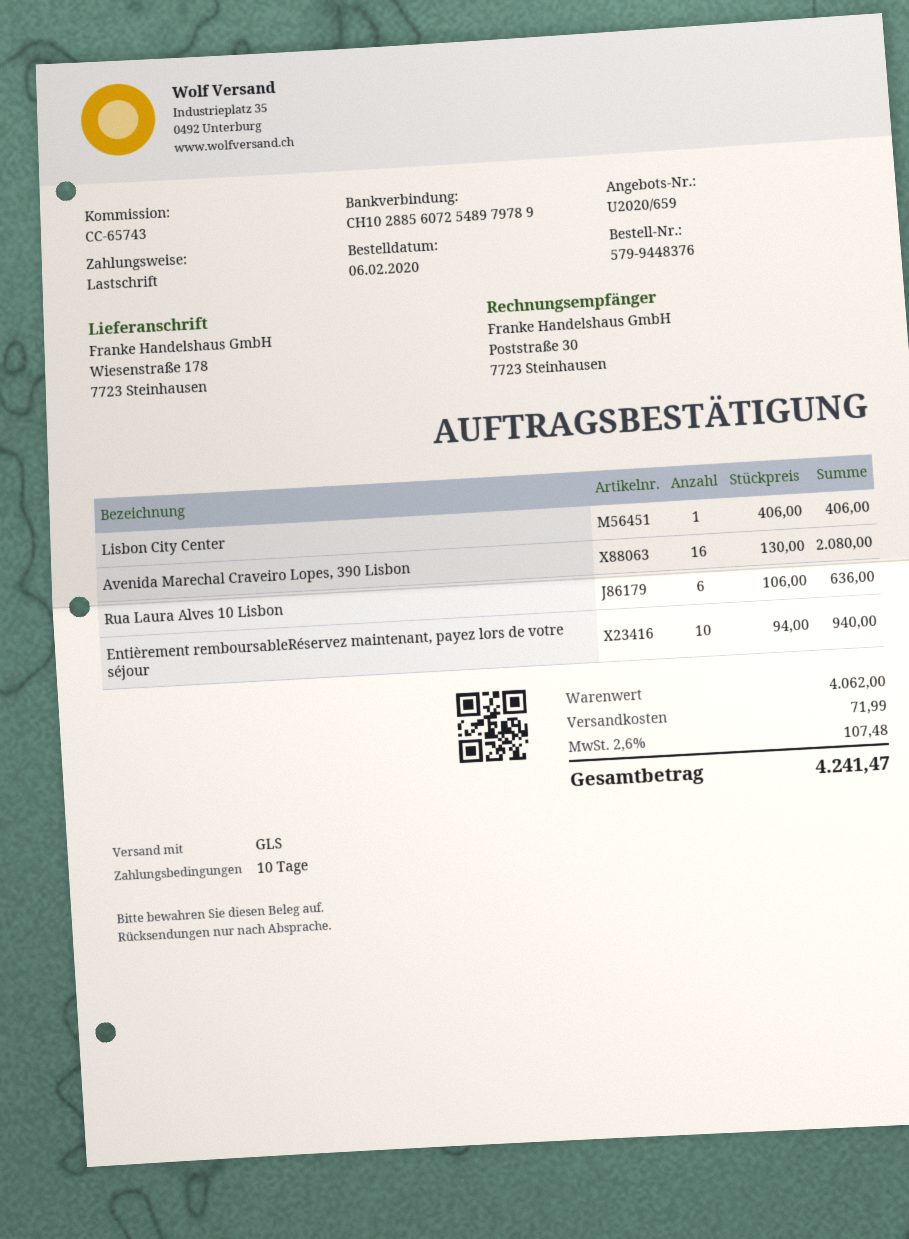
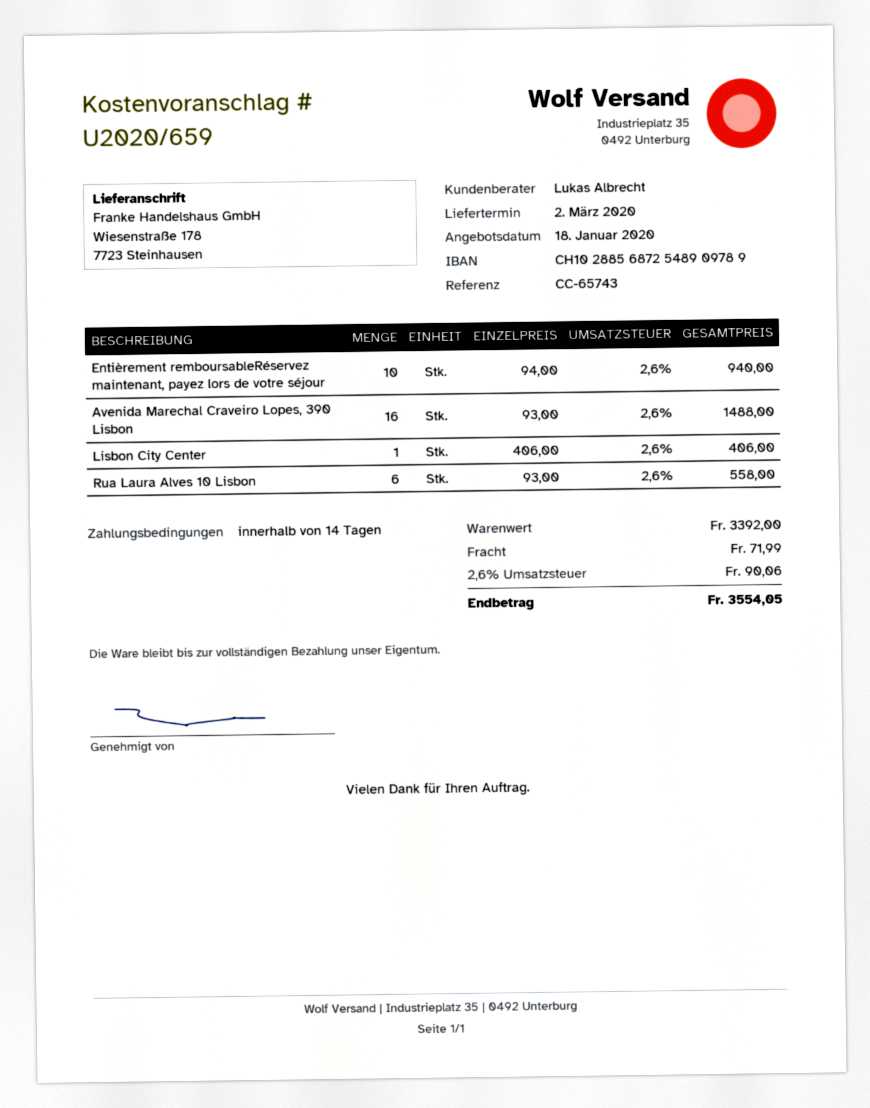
payment terms: 10 days -> 14 days
bank account: CH1028856072548979789 -> CH1028856872548909789
Avenida Marechal Craveiro Lopes, 390 Lisbon: 16 x 130.00 = 2080.00 -> 16 x 93.00 = 1488.00
Rua Laura Alves 10 Lisbon: 6 x 106.00 = 636.00 -> 6 x 93.00 = 558.00
subtotal: 4062.00 -> 3392.00
tax: 2.6% = 107.48 -> 2.6% = 90.06
total: 4241.47 -> 3554.05

